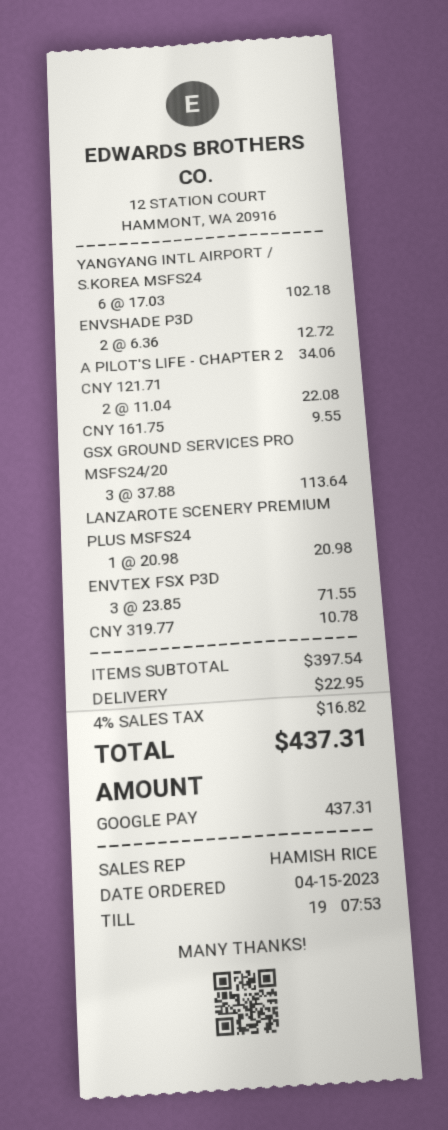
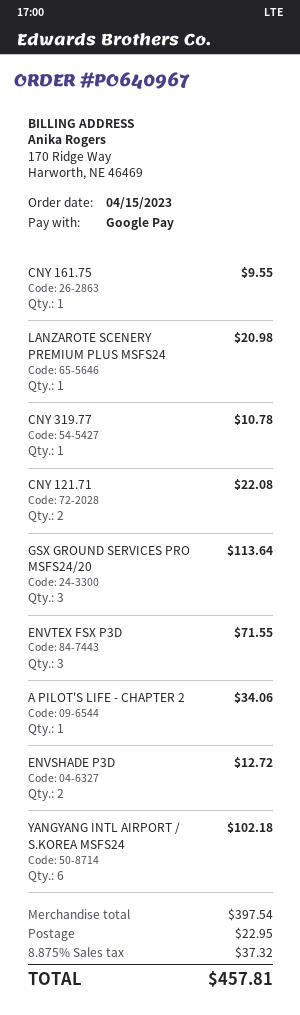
tax: 4% = 16.82 -> 8.875% = 37.32
total: 437.31 -> 457.81

